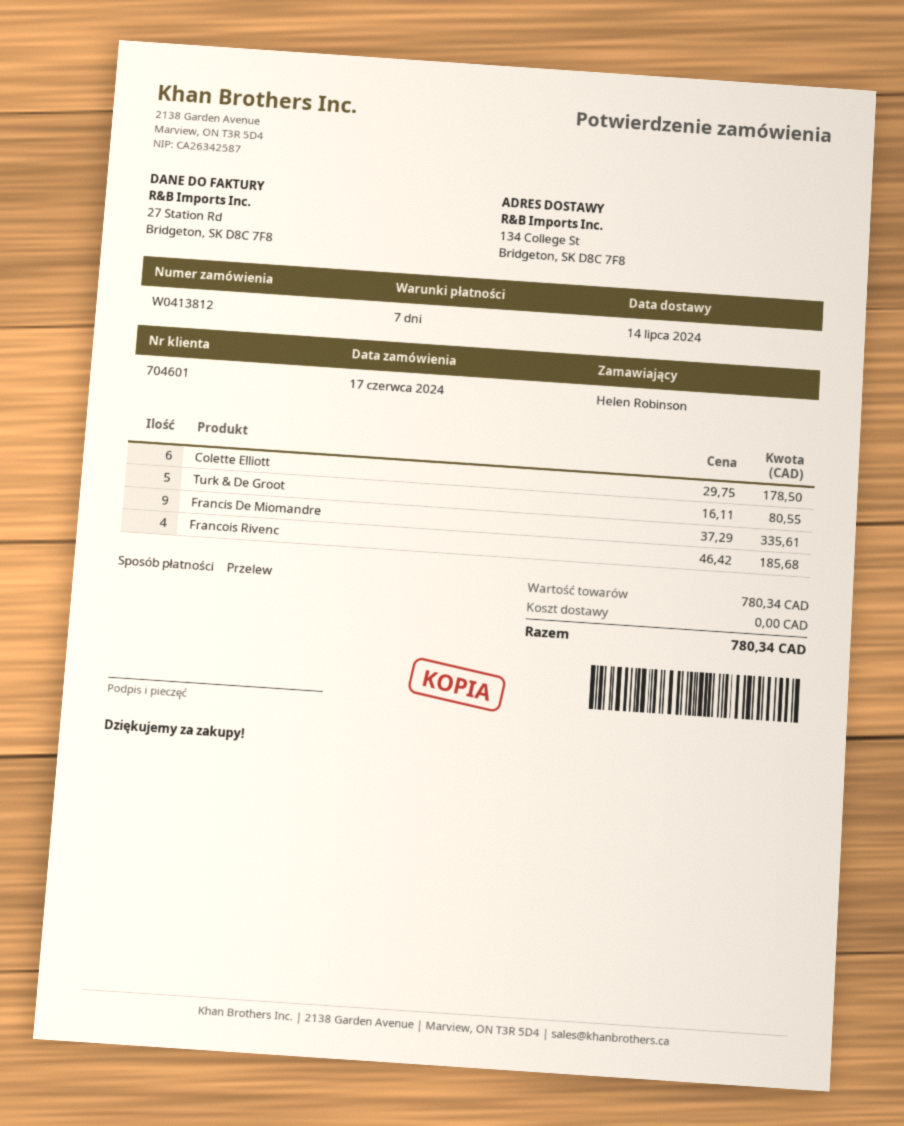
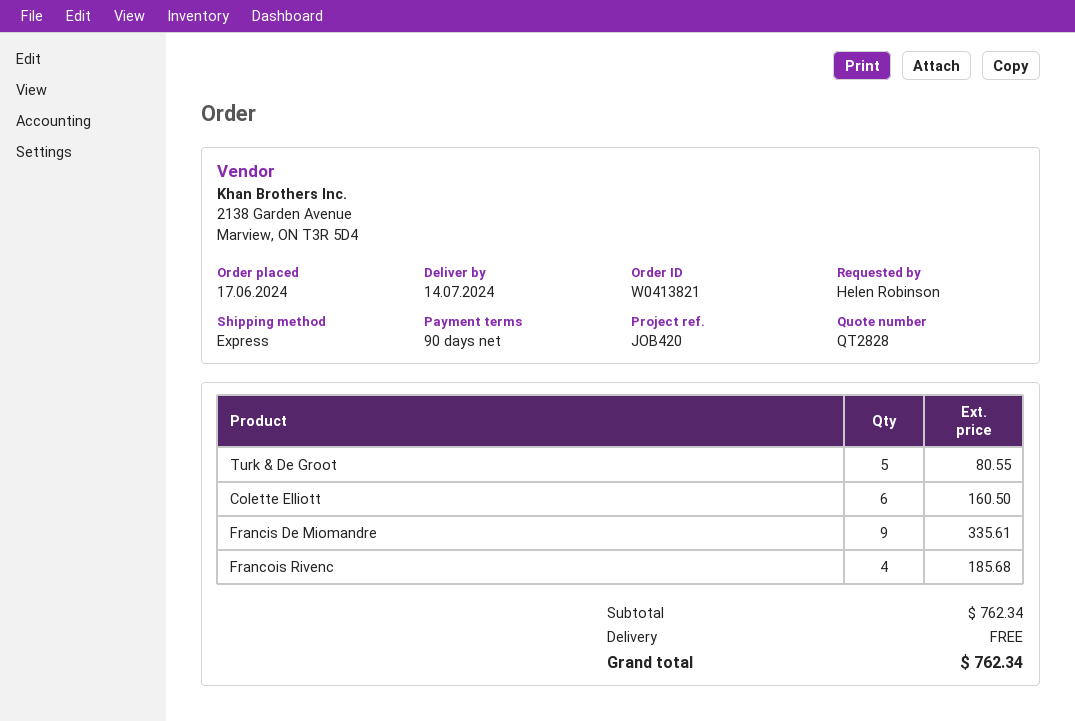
order number: W0413812 -> W0413821
payment terms: 7 days -> 90 days
Colette Elliott: 6 for 178.50 -> 6 for 160.50
subtotal: 780.34 -> 762.34
total: 780.34 -> 762.34

